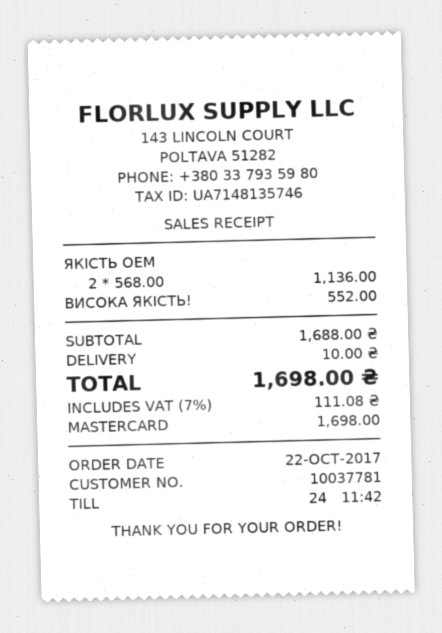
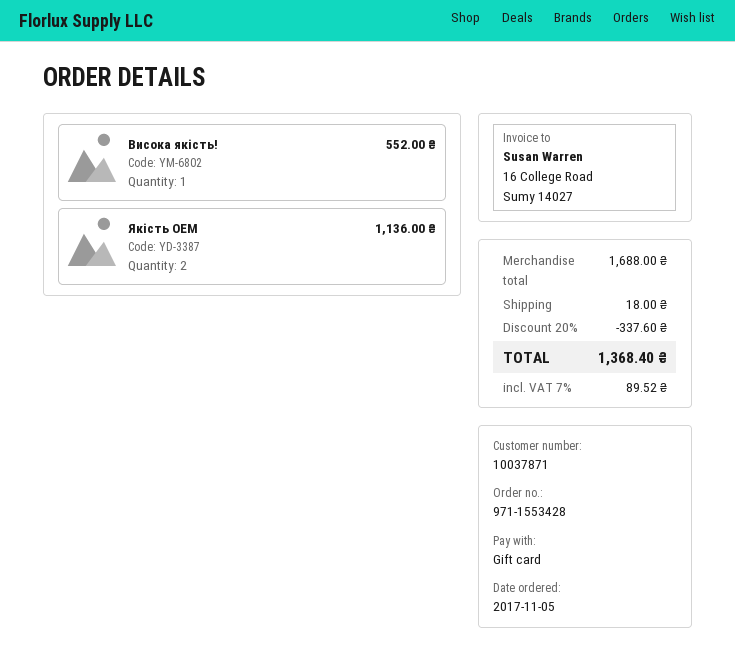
order date: 2017-10-22 -> 2017-11-05
customer number: 10037781 -> 10037871
payment method: Mastercard -> gift card
discount: none -> 20% = 337.60
shipping: 10.00 -> 18.00
tax: 7% = 111.08 -> 7% = 89.52
total: 1698.00 -> 1368.40

